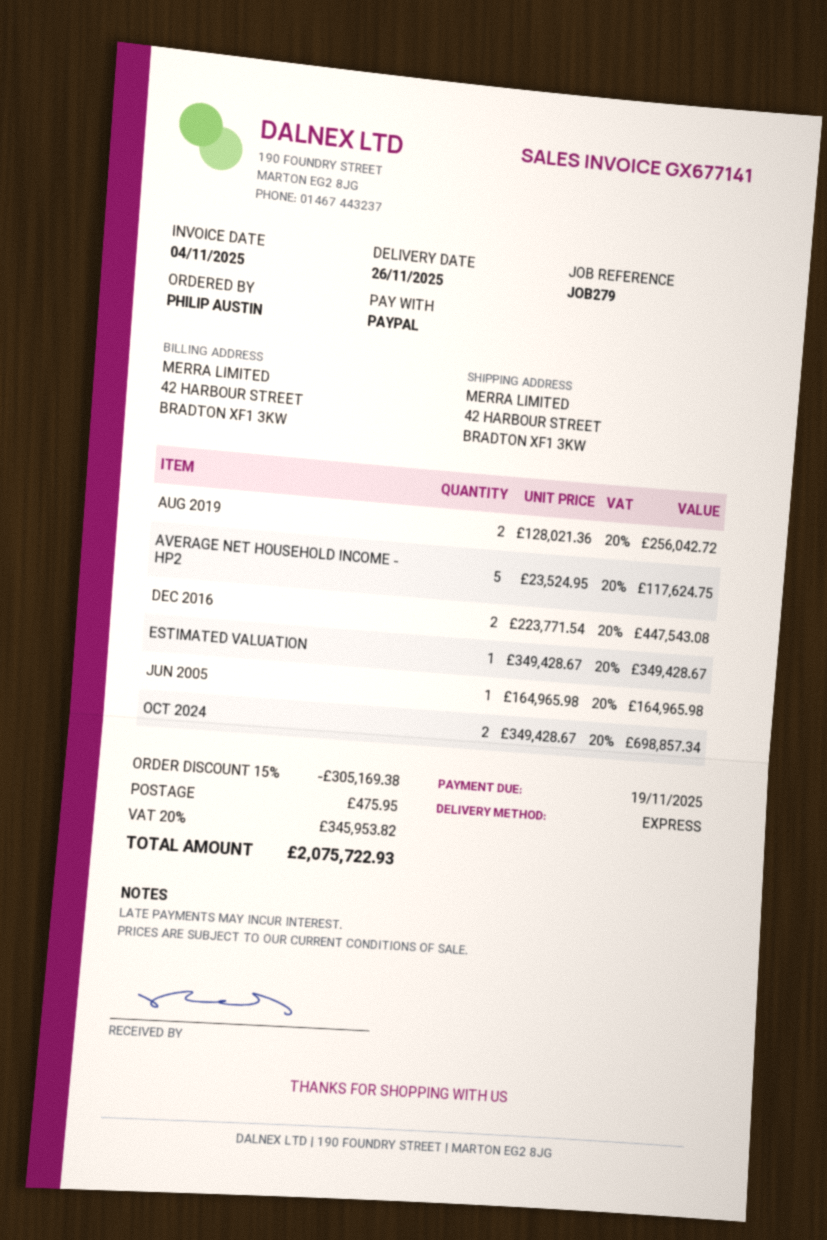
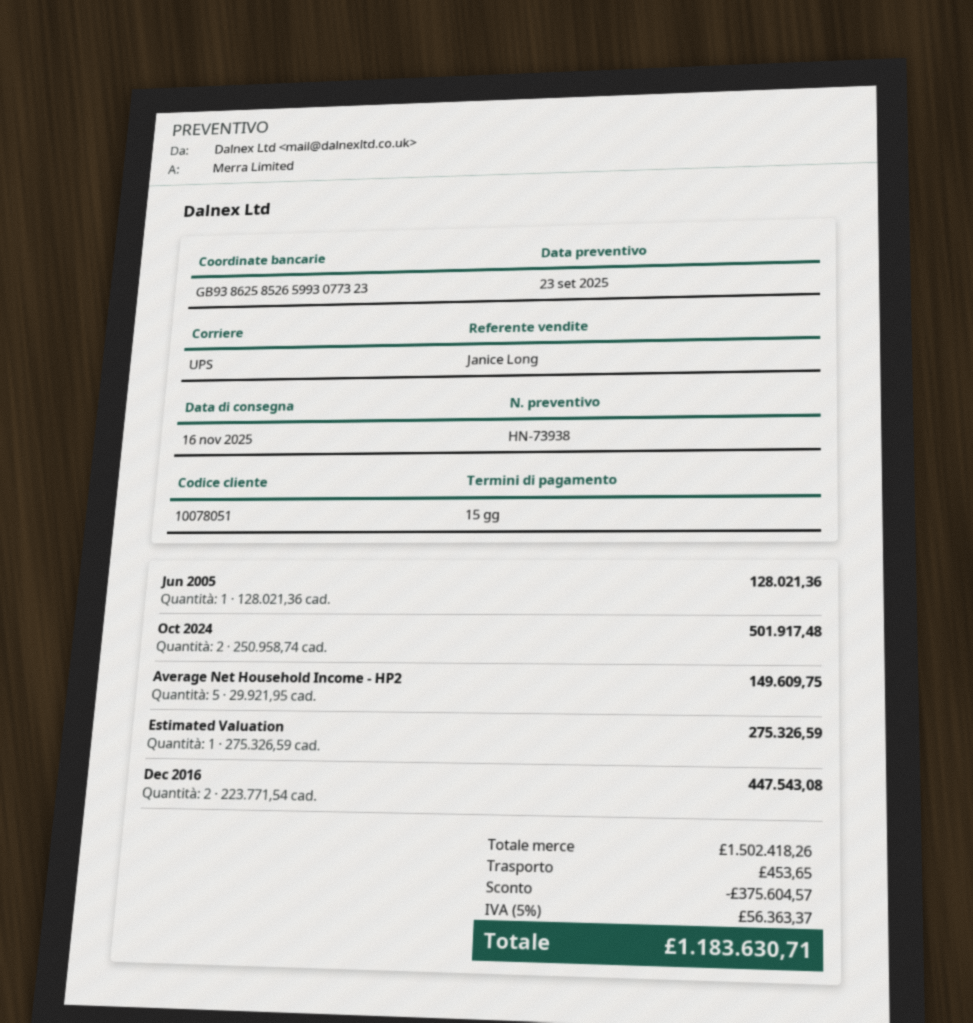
delivery date: 2025-11-26 -> 2025-11-16
shipping method: express -> UPS
AUG 2019: 2 x 128021.36 = 256042.72 -> none
AVERAGE NET HOUSEHOLD INCOME - HP2: 5 x 23524.95 = 117624.75 -> 5 x 29921.95 = 149609.75
ESTIMATED VALUATION: 1 x 349428.67 = 349428.67 -> 1 x 275326.59 = 275326.59
JUN 2005: 1 x 164965.98 = 164965.98 -> 1 x 128021.36 = 128021.36
OCT 2024: 2 x 349428.67 = 698857.34 -> 2 x 250958.74 = 501917.48
discount: 305169.38 -> 375604.57
shipping: 475.95 -> 453.65
tax: 20% = 345953.82 -> 5% = 56363.37
total: 2075722.93 -> 1183630.71

